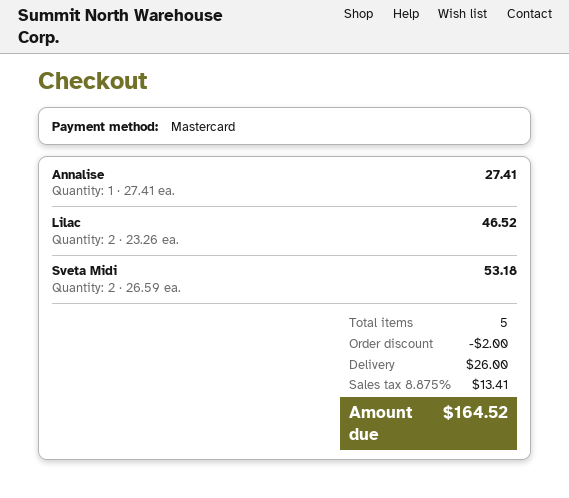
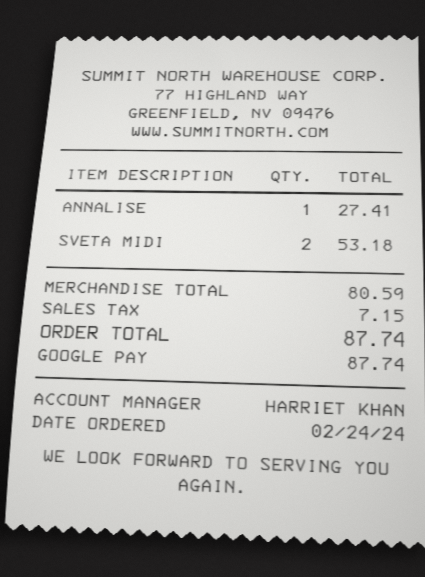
payment method: Mastercard -> Google Pay
Lilac: 2 for 46.52 -> none
discount: 2.00 -> none
shipping: 26.00 -> none
tax: 13.41 -> 7.15
total: 164.52 -> 87.74

